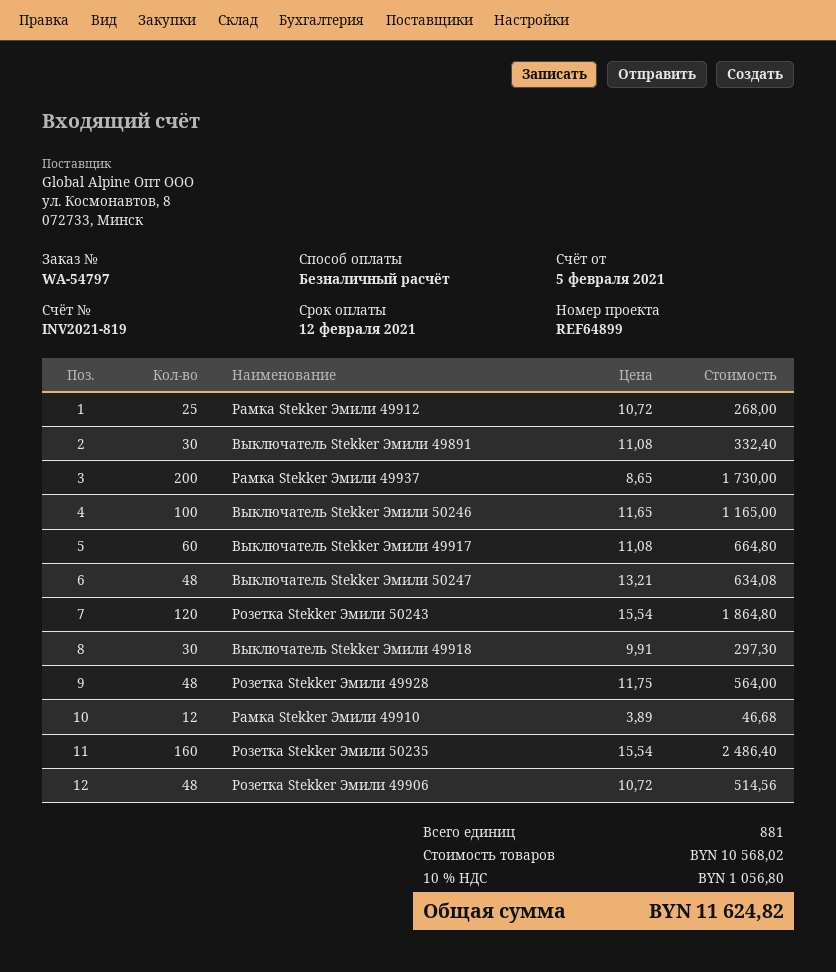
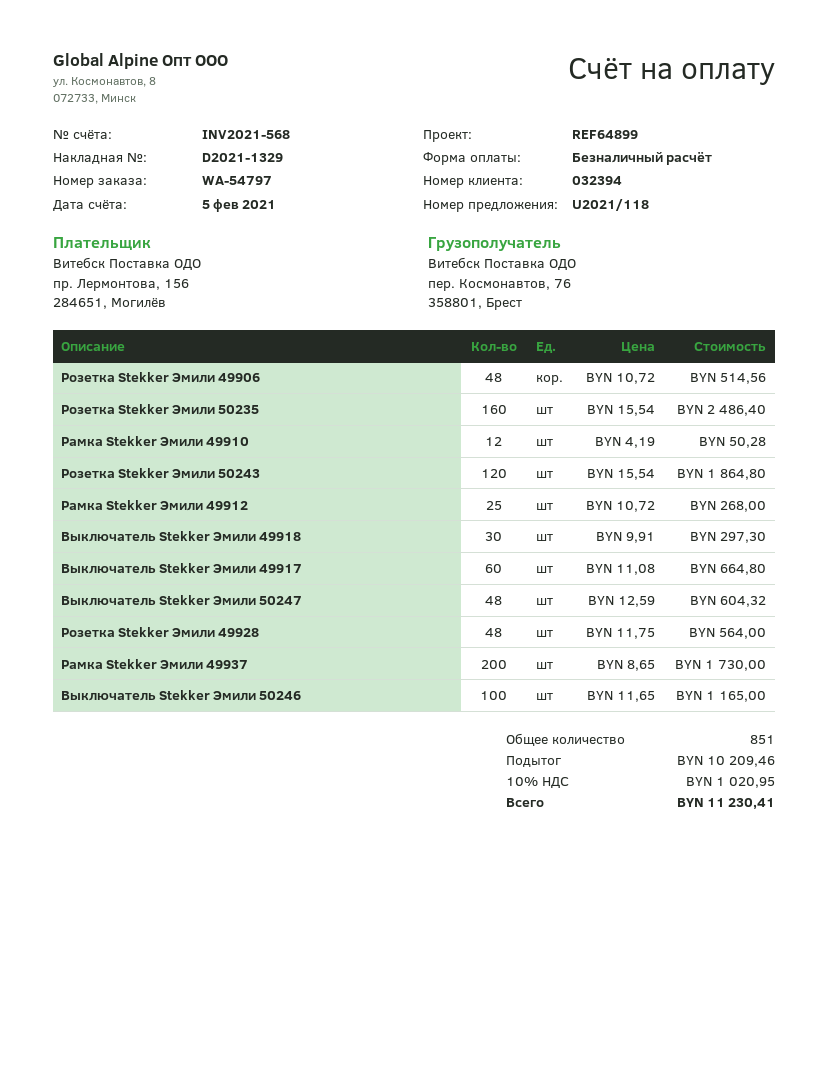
invoice number: INV2021-819 -> INV2021-568
Выключатель Stekker Эмили 49891: 30 x 11.08 = 332.40 -> none
Выключатель Stekker Эмили 50247: 48 x 13.21 = 634.08 -> 48 x 12.59 = 604.32
Рамка Stekker Эмили 49910: 12 x 3.89 = 46.68 -> 12 x 4.19 = 50.28
total quantity: 881 -> 851
subtotal: 10568.02 -> 10209.46
tax: 10% = 1056.80 -> 10% = 1020.95
total: 11624.82 -> 11230.41

